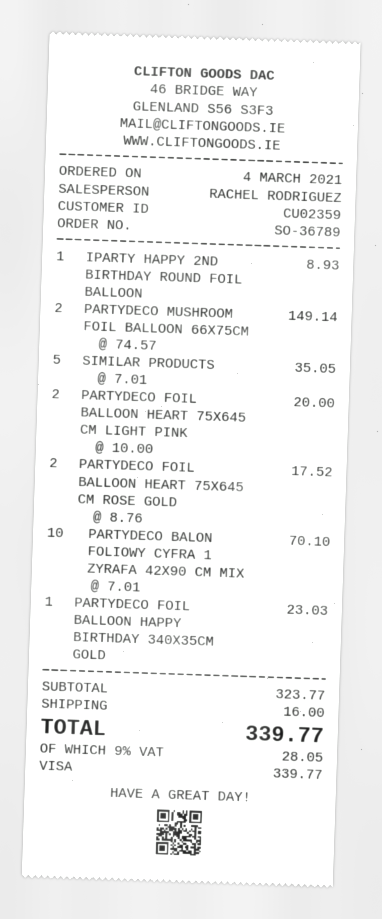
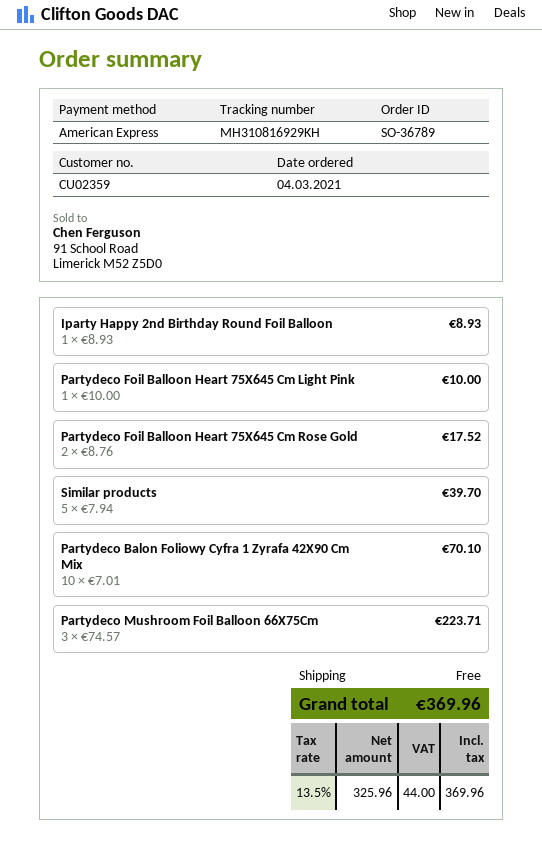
payment method: Visa -> American Express
PARTYDECO MUSHROOM FOIL BALLOON 66X75CM: 2 x 74.57 = 149.14 -> 3 x 74.57 = 223.71
SIMILAR PRODUCTS: 5 x 7.01 = 35.05 -> 5 x 7.94 = 39.70
PARTYDECO FOIL BALLOON HEART 75X645 CM LIGHT PINK: 2 x 10.00 = 20.00 -> 1 x 10.00 = 10.00
PARTYDECO FOIL BALLOON HAPPY BIRTHDAY 340X35CM GOLD: 1 x 23.03 = 23.03 -> none
shipping: 16.00 -> 0.00
tax: 9% = 28.05 -> 13.5% = 44.00
total: 339.77 -> 369.96

